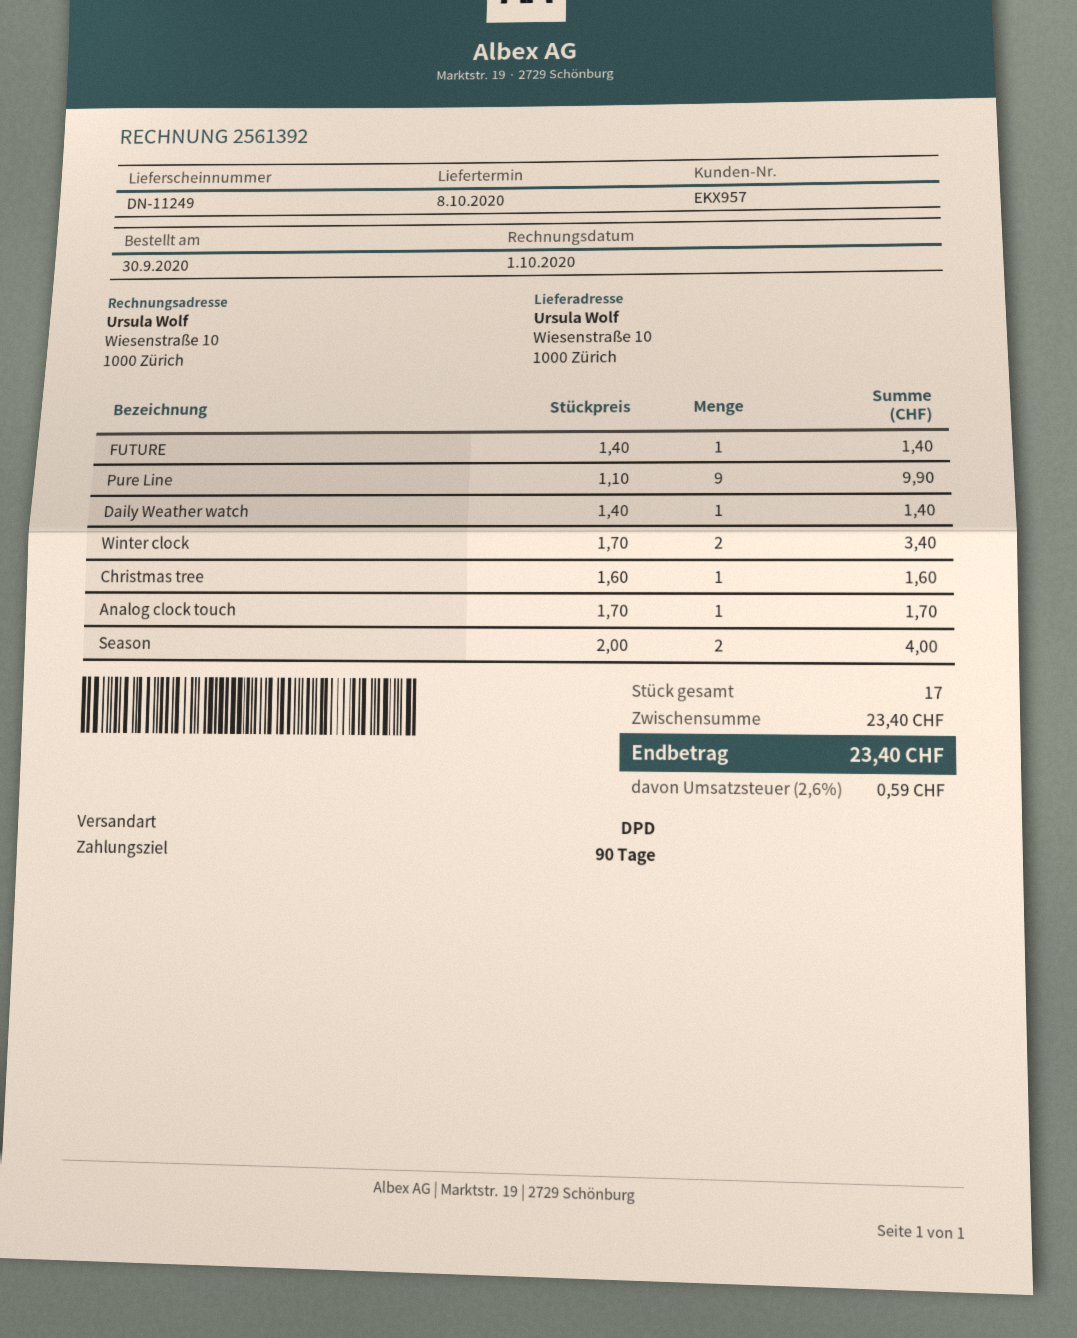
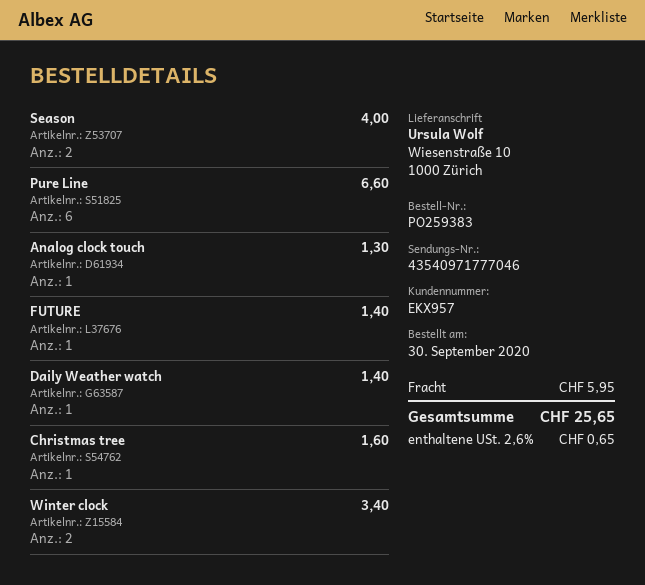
Pure Line: 9 for 9.90 -> 6 for 6.60
Analog clock touch: 1 for 1.70 -> 1 for 1.30
shipping: none -> 5.95
tax: 2.6% = 0.59 -> 2.6% = 0.65
total: 23.40 -> 25.65

